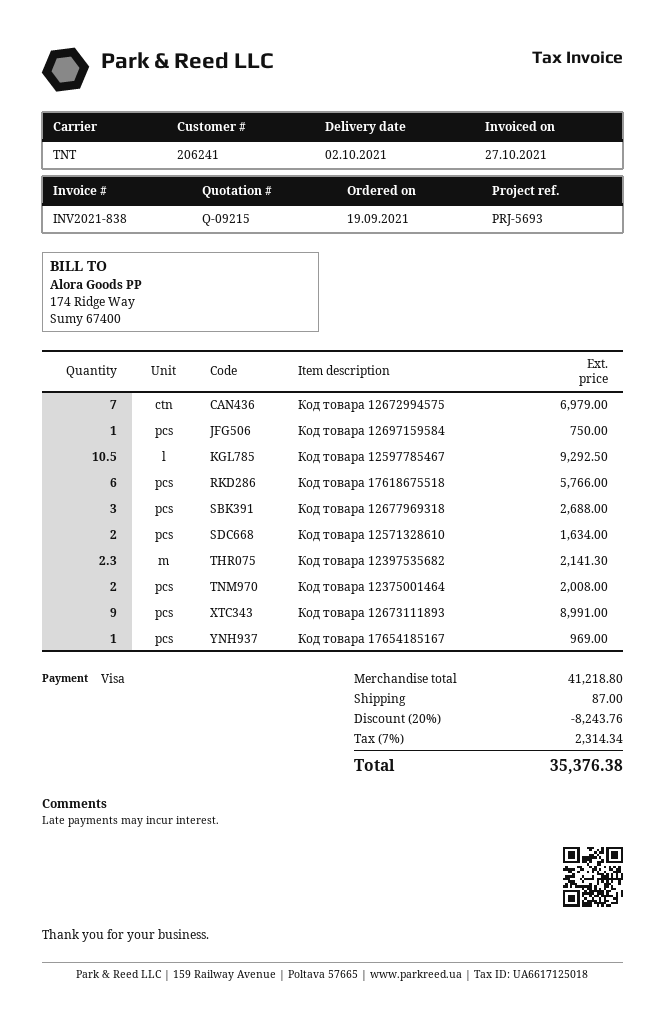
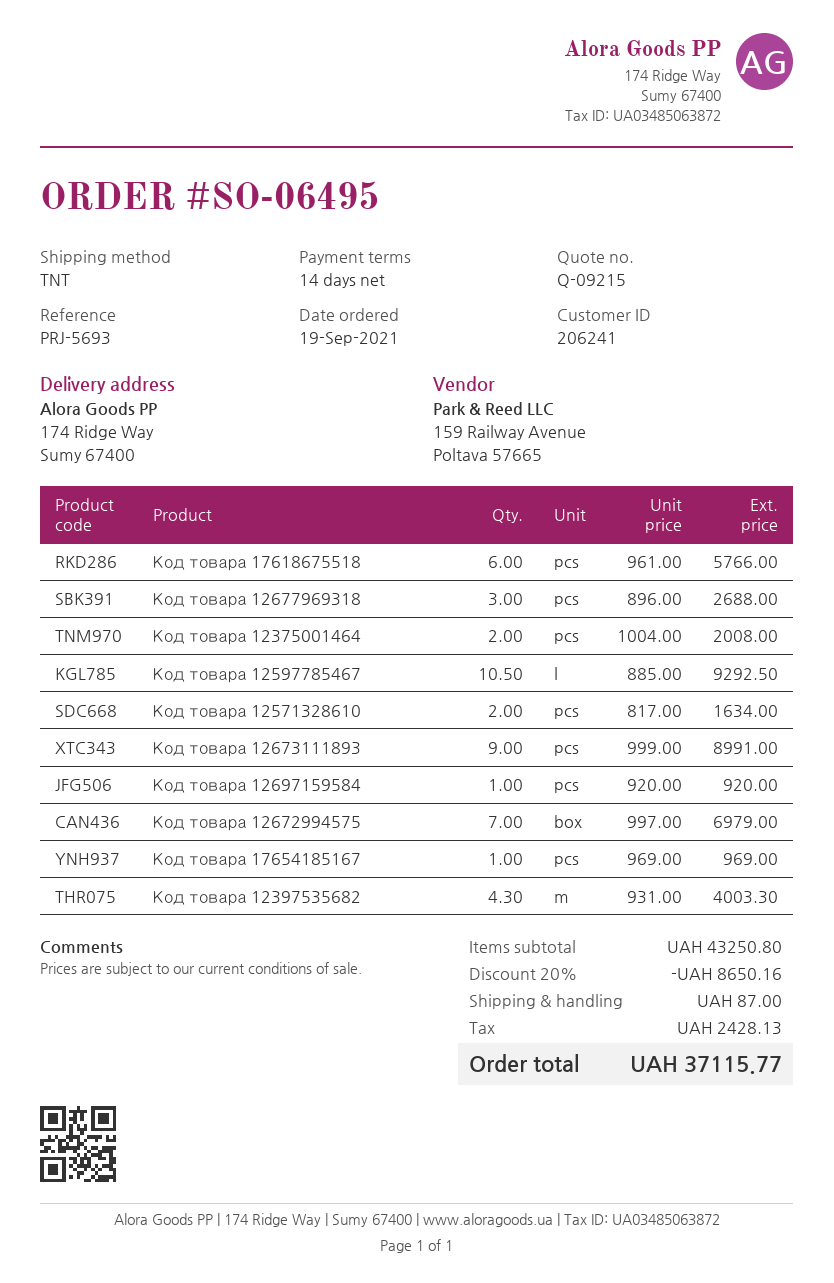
Код товара 12697159584: 1 for 750.00 -> 1 for 920.00
Код товара 12397535682: 2.3 for 2141.30 -> 4.3 for 4003.30
subtotal: 41218.80 -> 43250.80
discount: 20% = 8243.76 -> 20% = 8650.16
tax: 2314.34 -> 2428.13
total: 35376.38 -> 37115.77

